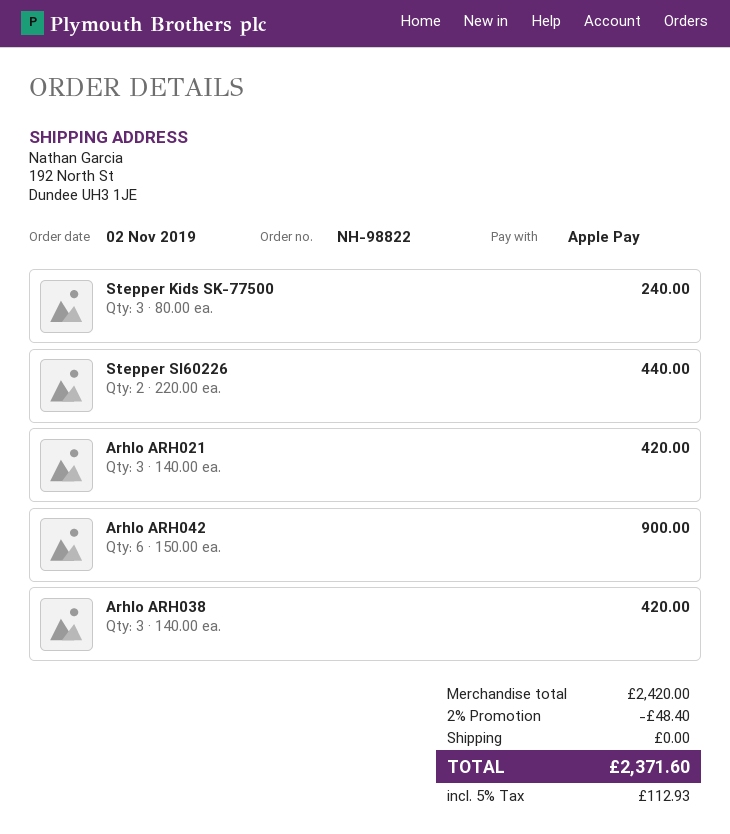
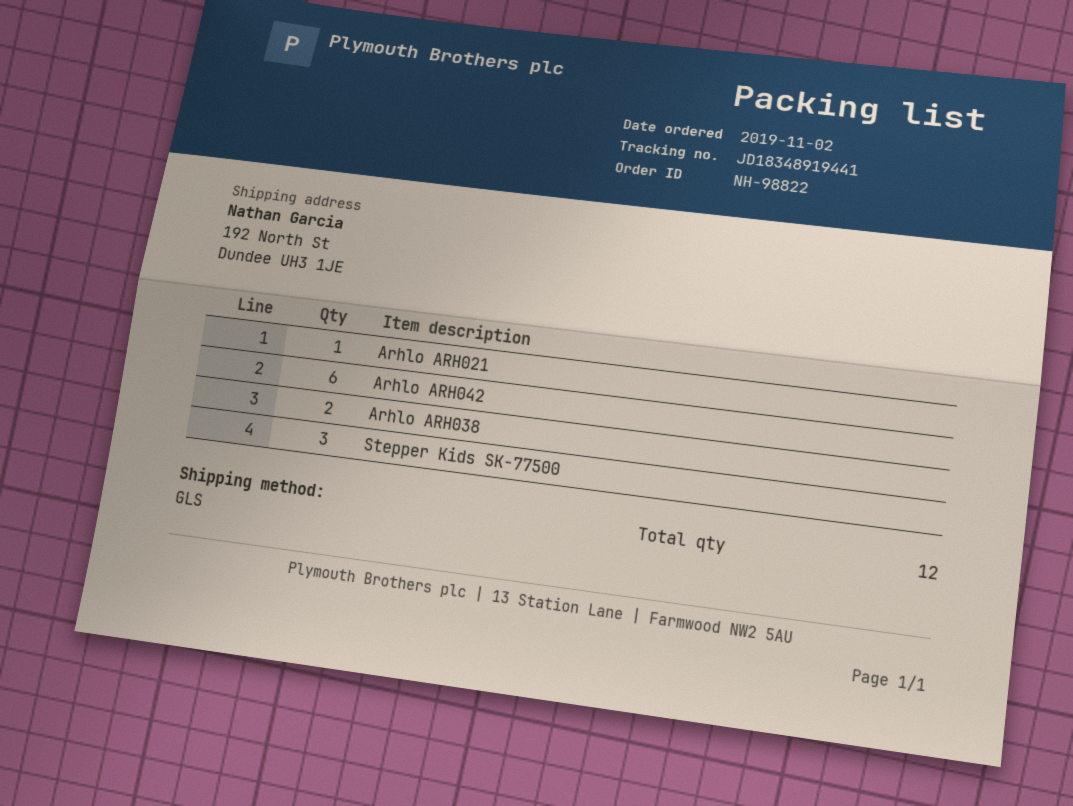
Stepper SI60226: 2 -> none
Arhlo ARH021: 3 -> 1
Arhlo ARH038: 3 -> 2

